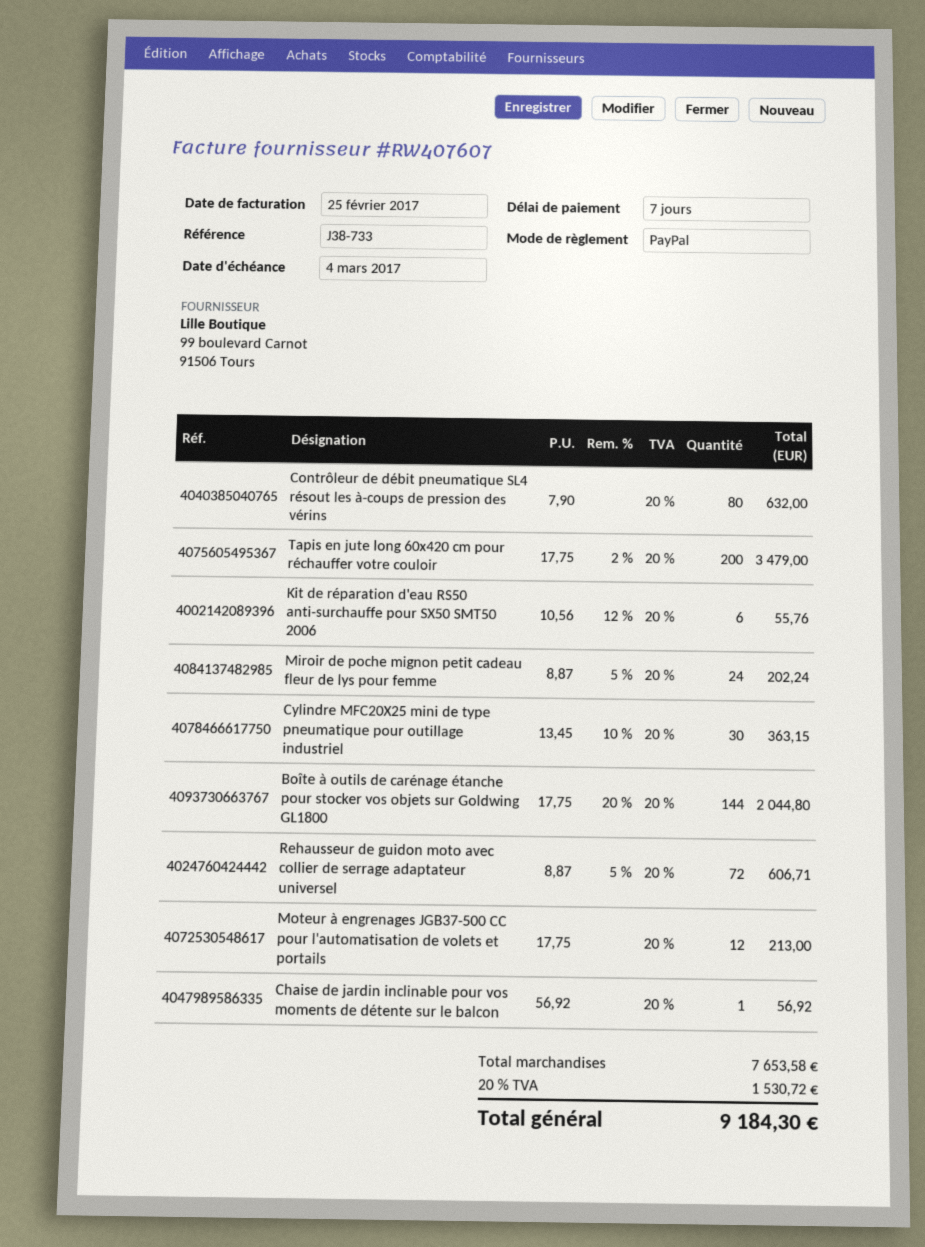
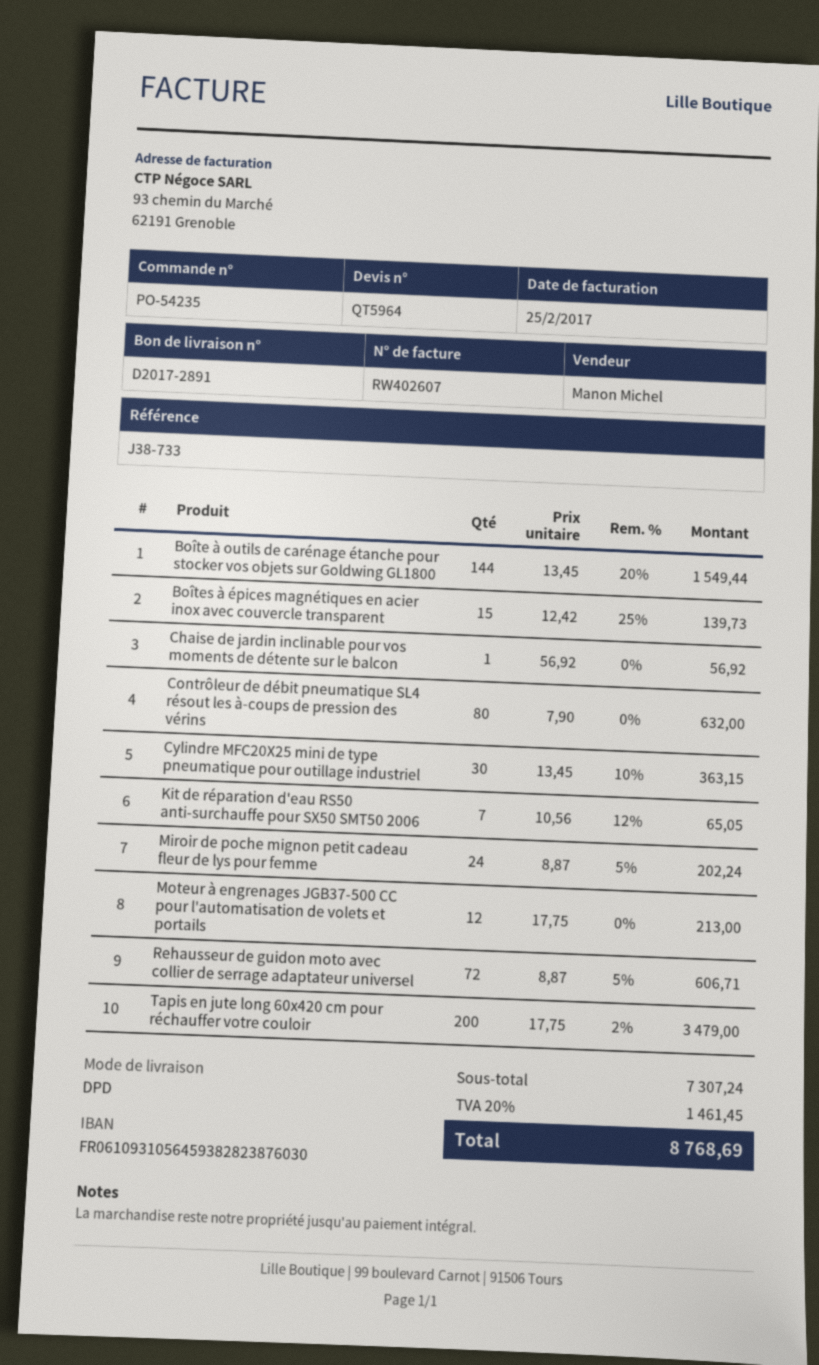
invoice number: RW407607 -> RW402607
Kit de réparation d'eau RS50 anti-surchauffe pour SX50 SMT50 2006: 6 x 10.56 - 12% = 55.76 -> 7 x 10.56 - 12% = 65.05
Boîte à outils de carénage étanche pour stocker vos objets sur Goldwing GL1800: 144 x 17.75 - 20% = 2044.80 -> 144 x 13.45 - 20% = 1549.44
Boîtes à épices magnétiques en acier inox avec couvercle transparent: none -> 15 x 12.42 - 25% = 139.73
subtotal: 7653.58 -> 7307.24
tax: 20% = 1530.72 -> 20% = 1461.45
total: 9184.30 -> 8768.69

